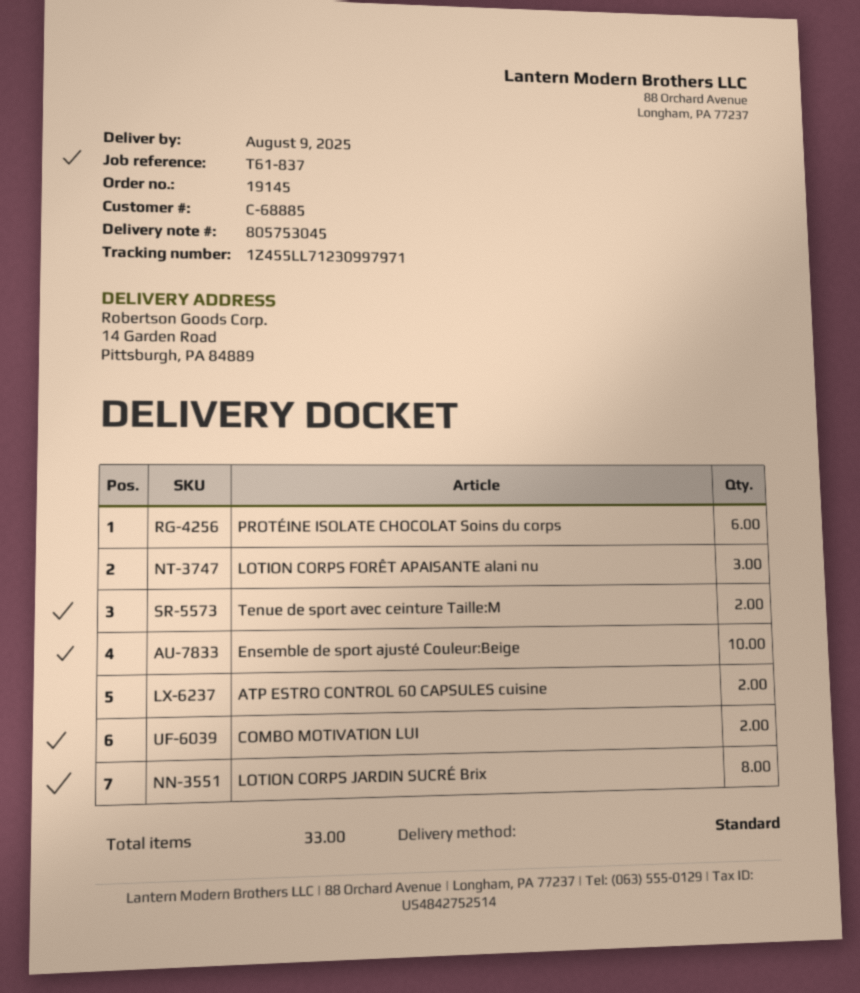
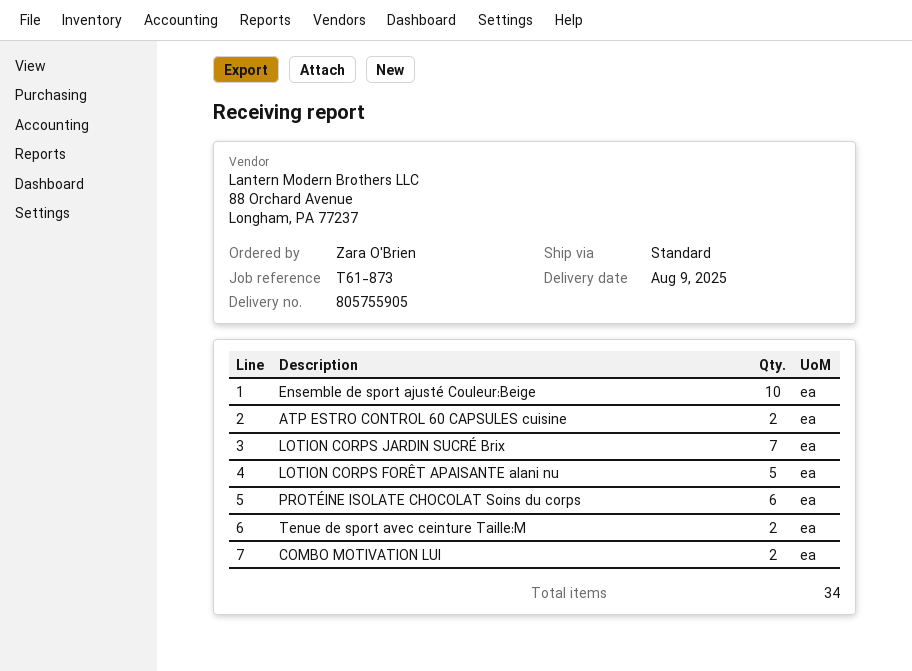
delivery note number: 805753045 -> 805755905
reference: T61-837 -> T61-873
LOTION CORPS FORÊT APAISANTE alani nu: 3 -> 5
LOTION CORPS JARDIN SUCRÉ Brix: 8 -> 7
total quantity: 33 -> 34

